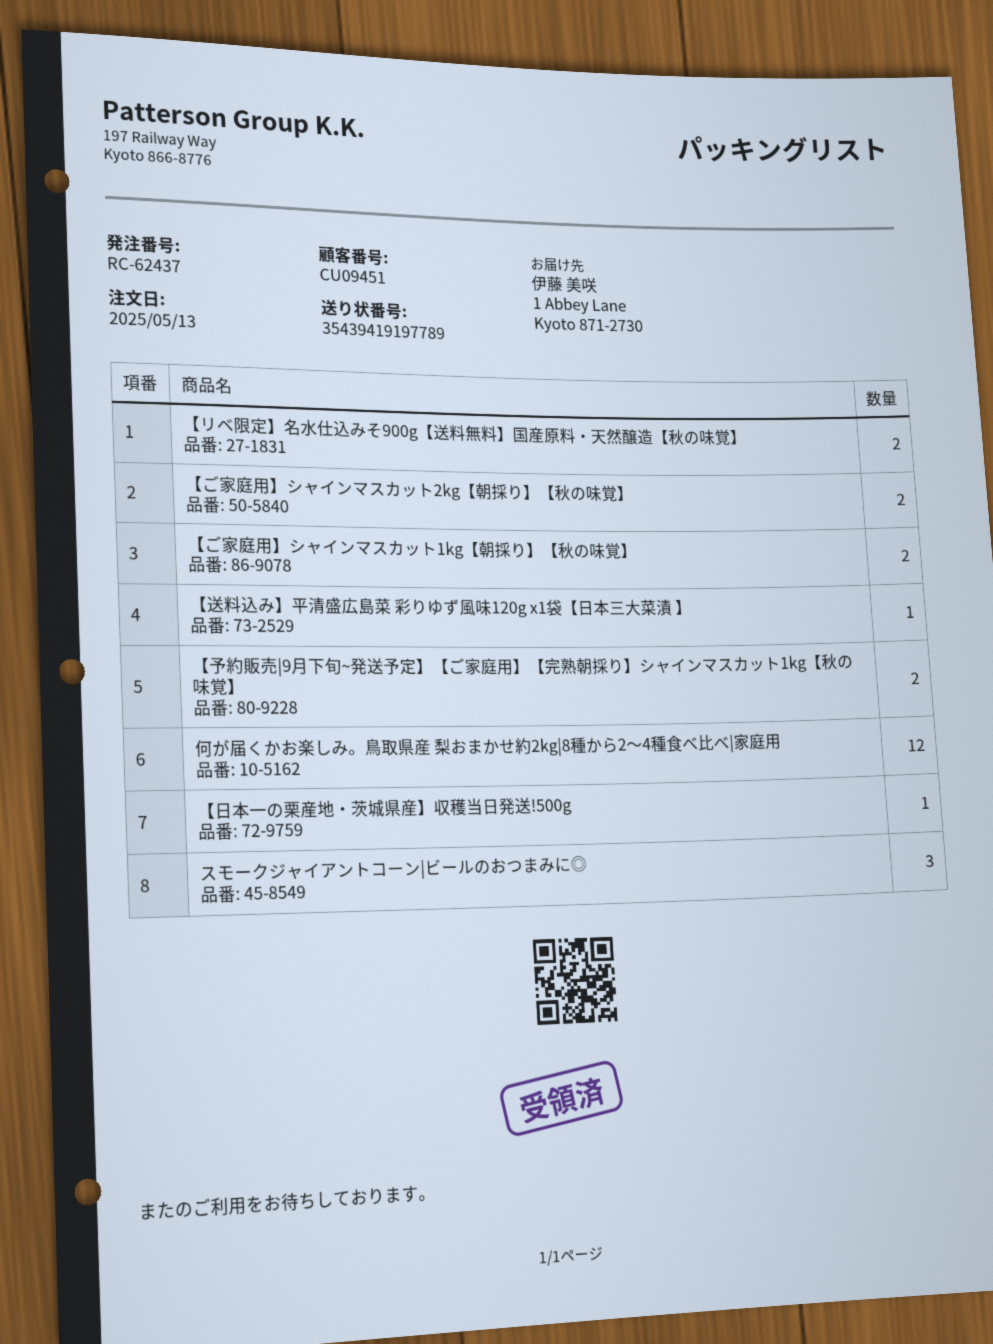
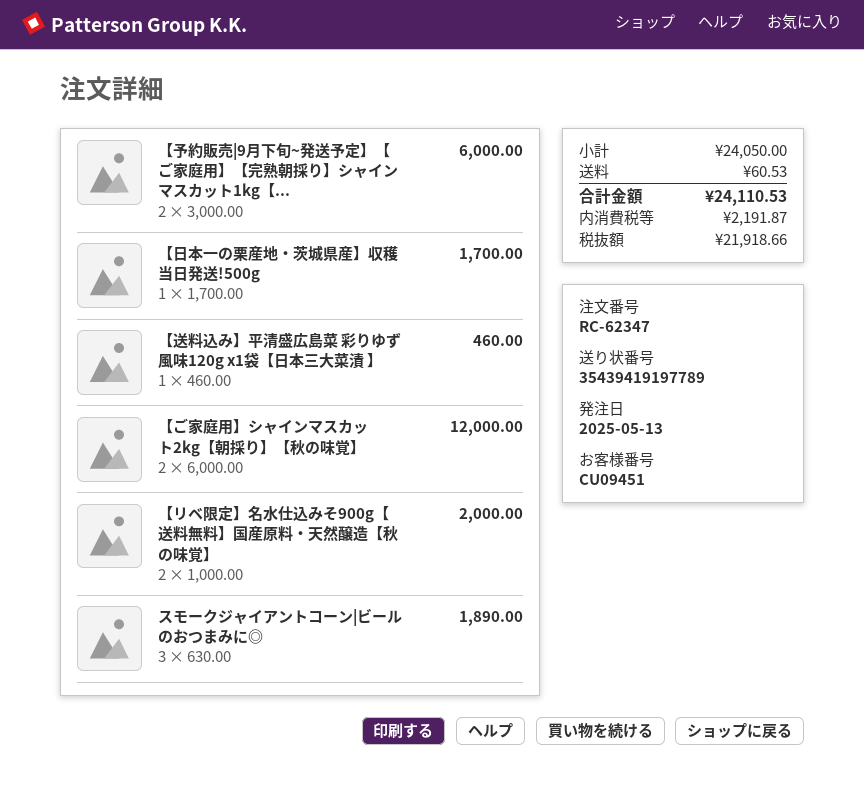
order number: RC-62437 -> RC-62347
【ご家庭用】シャインマスカット1kg【朝採り】【秋の味覚】: 2 -> none
何が届くかお楽しみ。鳥取県産 梨おまかせ約2kg|8種から2〜4種食べ比べ|家庭用: 12 -> none

